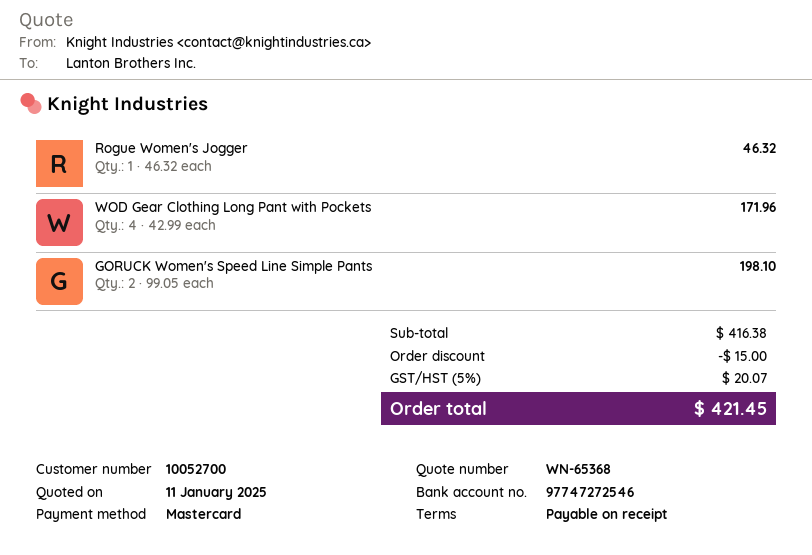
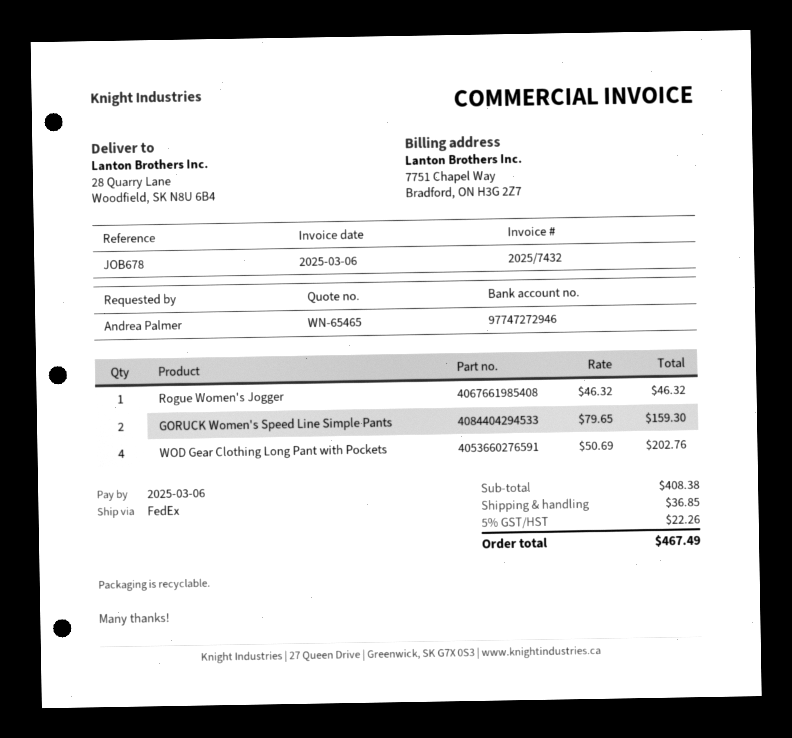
quote number: WN-65368 -> WN-65465
bank account: 97747272546 -> 97747272946
WOD Gear Clothing Long Pant with Pockets: 4 x 42.99 = 171.96 -> 4 x 50.69 = 202.76
GORUCK Women's Speed Line Simple Pants: 2 x 99.05 = 198.10 -> 2 x 79.65 = 159.30
subtotal: 416.38 -> 408.38
discount: 15.00 -> none
shipping: none -> 36.85
tax: 5% = 20.07 -> 5% = 22.26
total: 421.45 -> 467.49

